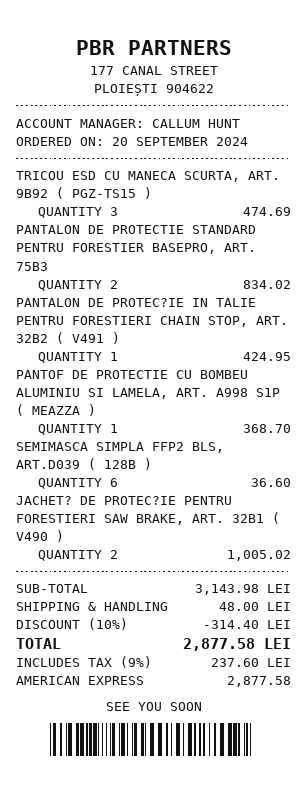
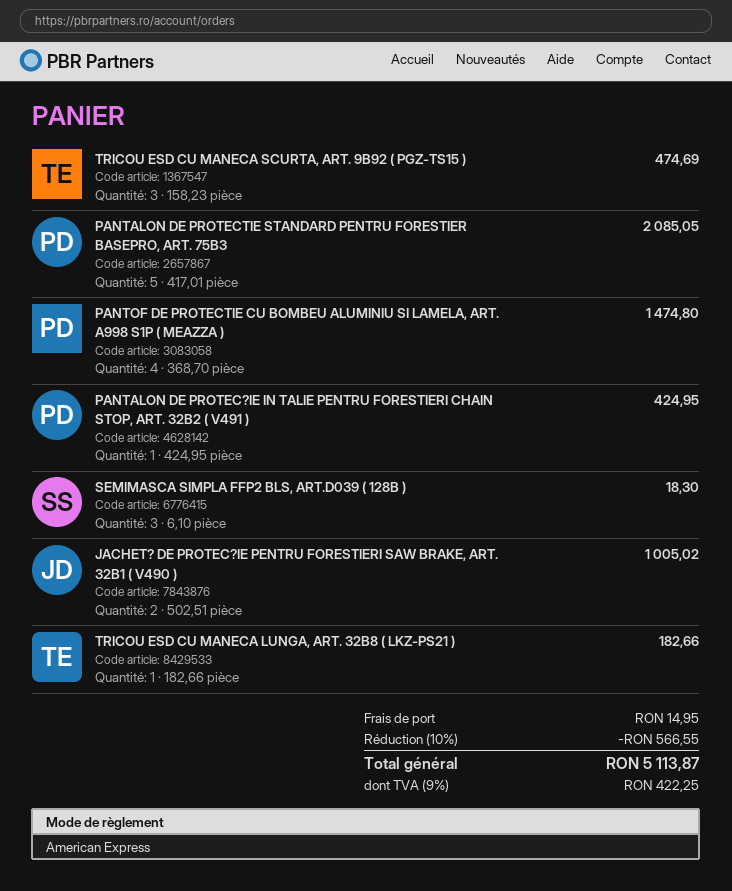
PANTALON DE PROTECTIE STANDARD PENTRU FORESTIER BASEPRO, ART. 75B3: 2 for 834.02 -> 5 for 2085.05
PANTOF DE PROTECTIE CU BOMBEU ALUMINIU SI LAMELA, ART. A998 S1P ( MEAZZA ): 1 for 368.70 -> 4 for 1474.80
SEMIMASCA SIMPLA FFP2 BLS, ART.D039 ( 128B ): 6 for 36.60 -> 3 for 18.30
TRICOU ESD CU MANECA LUNGA, ART. 32B8 ( LKZ-PS21 ): none -> 1 for 182.66
discount: 10% = 314.40 -> 10% = 566.55
shipping: 48.00 -> 14.95
tax: 9% = 237.60 -> 9% = 422.25
total: 2877.58 -> 5113.87

